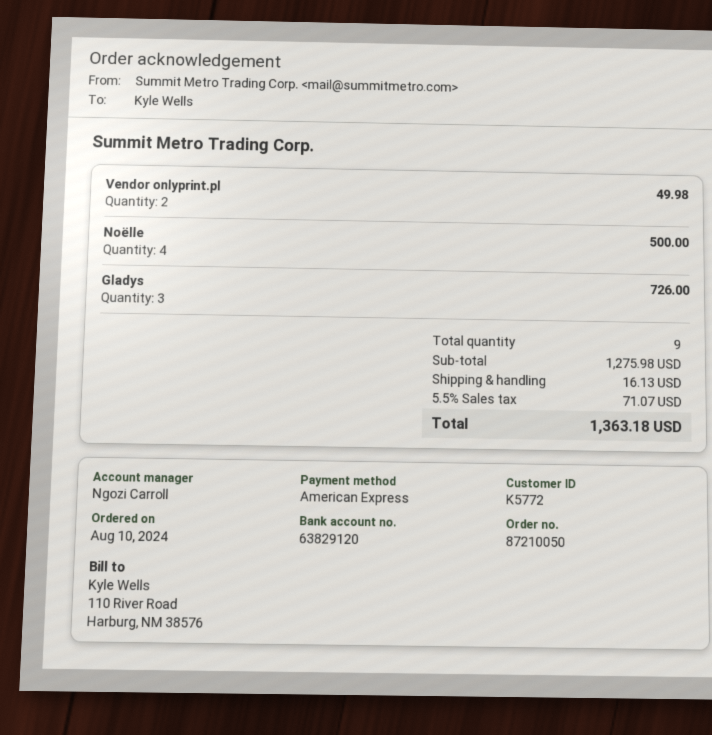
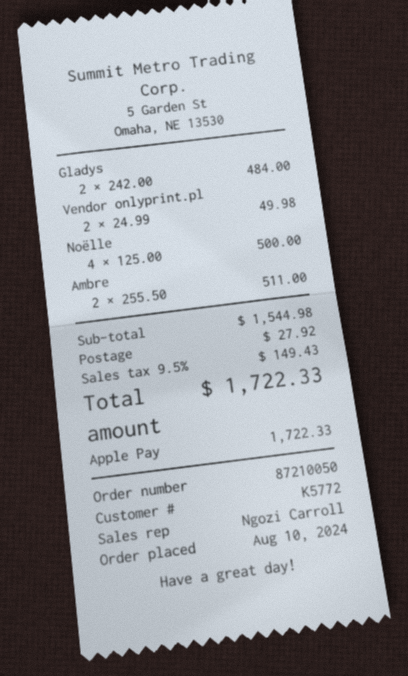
payment method: American Express -> Apple Pay
Gladys: 3 for 726.00 -> 2 for 484.00
Ambre: none -> 2 for 511.00
subtotal: 1275.98 -> 1544.98
shipping: 16.13 -> 27.92
tax: 5.5% = 71.07 -> 9.5% = 149.43
total: 1363.18 -> 1722.33

